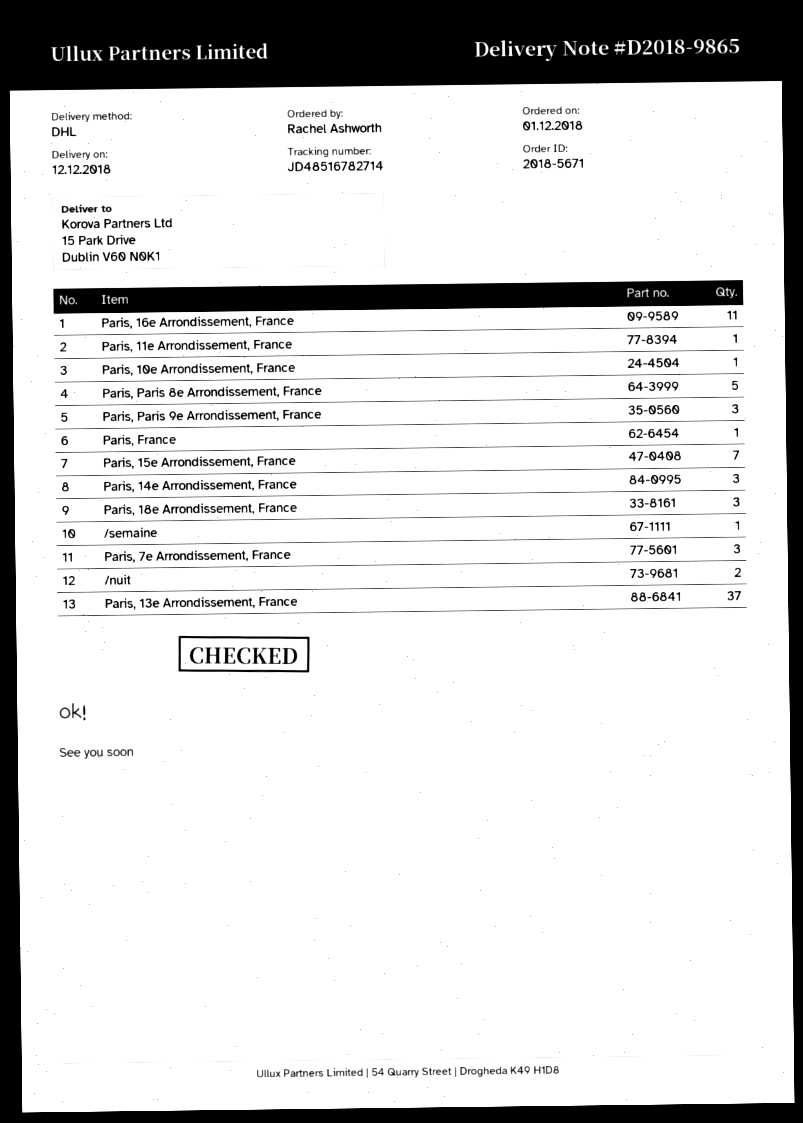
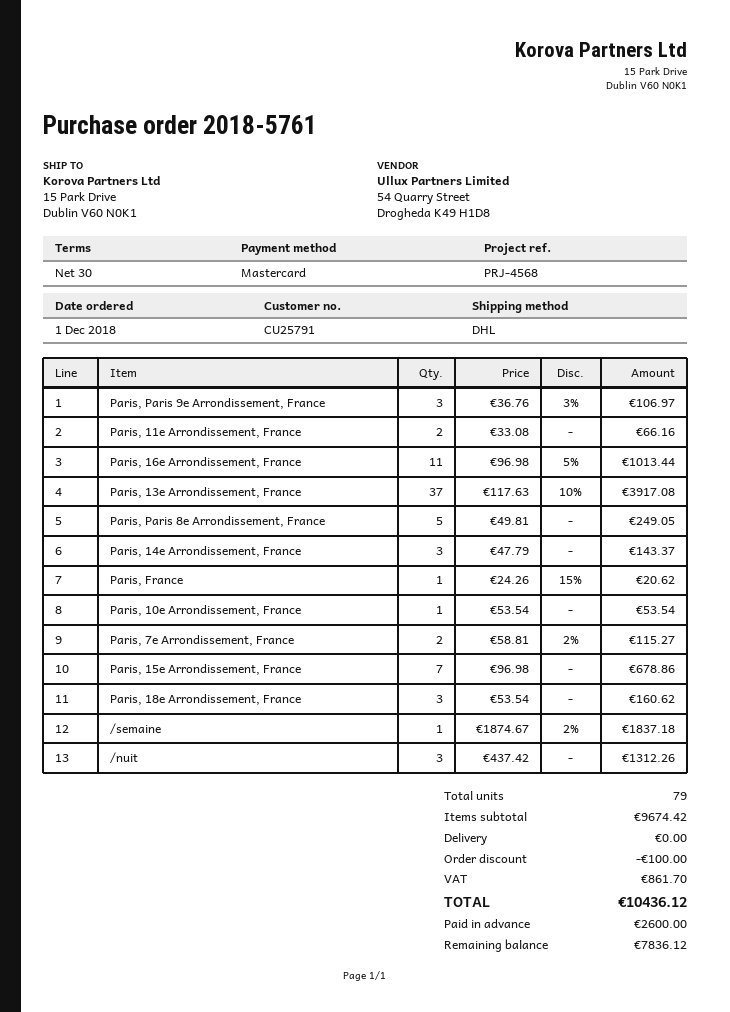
order number: 2018-5671 -> 2018-5761
Paris, 11e Arrondissement, France: 1 -> 2
Paris, 7e Arrondissement, France: 3 -> 2
/nuit: 2 -> 3

